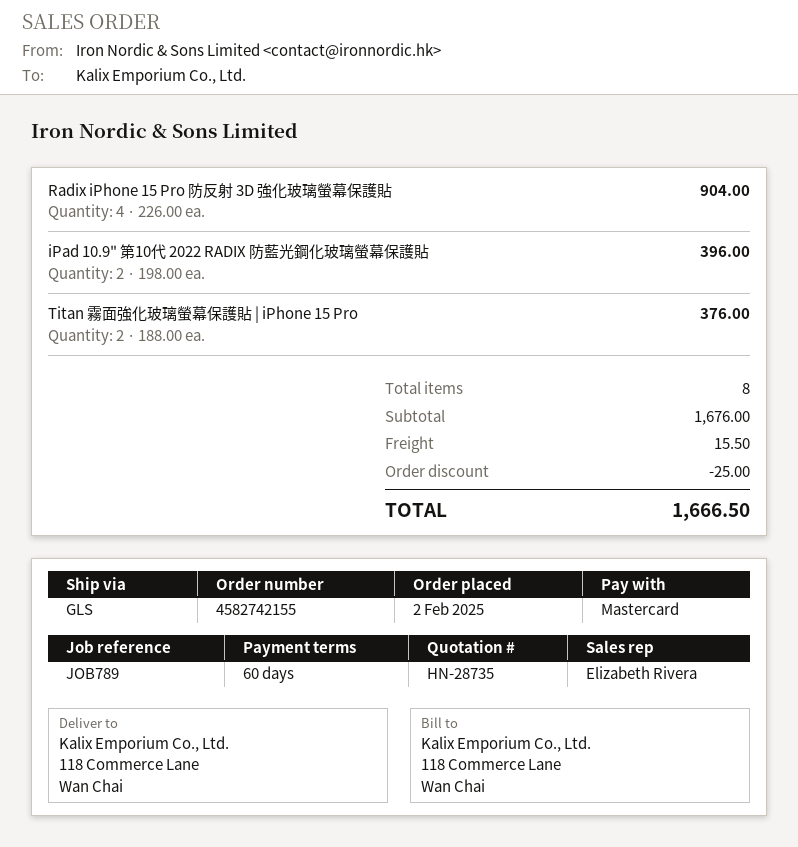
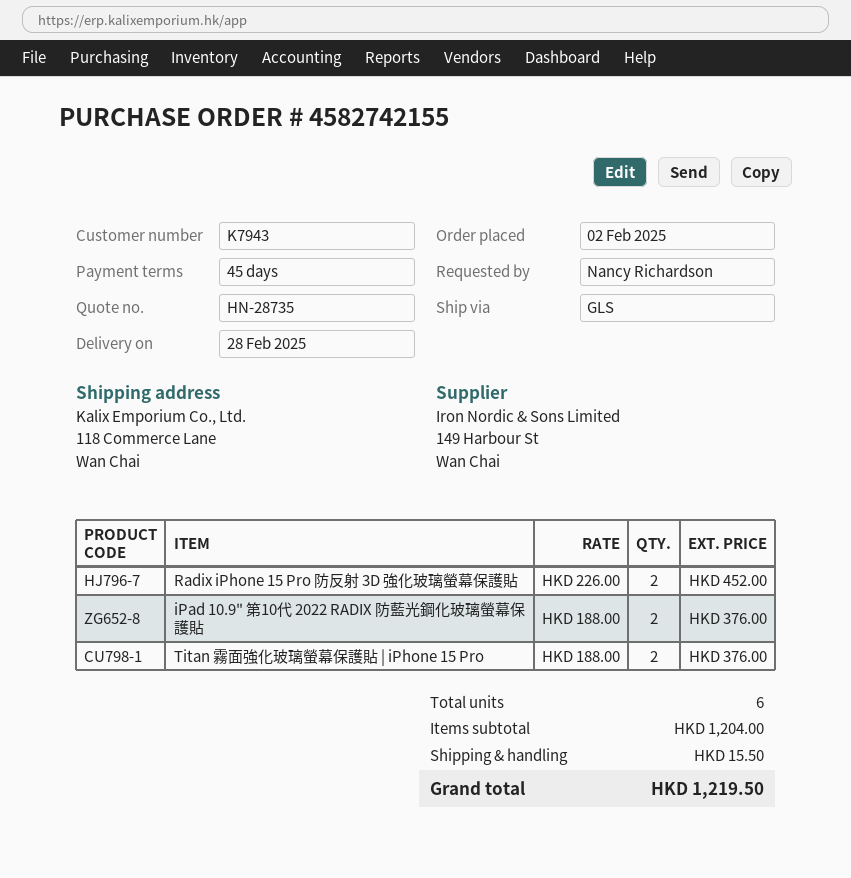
payment terms: 60 days -> 45 days
Radix iPhone 15 Pro 防反射 3D 強化玻璃螢幕保護貼: 4 x 226.00 = 904.00 -> 2 x 226.00 = 452.00
iPad 10.9" 第10代 2022 RADIX 防藍光鋼化玻璃螢幕保護貼: 2 x 198.00 = 396.00 -> 2 x 188.00 = 376.00
total quantity: 8 -> 6
subtotal: 1676.00 -> 1204.00
discount: 25.00 -> none
total: 1666.50 -> 1219.50

